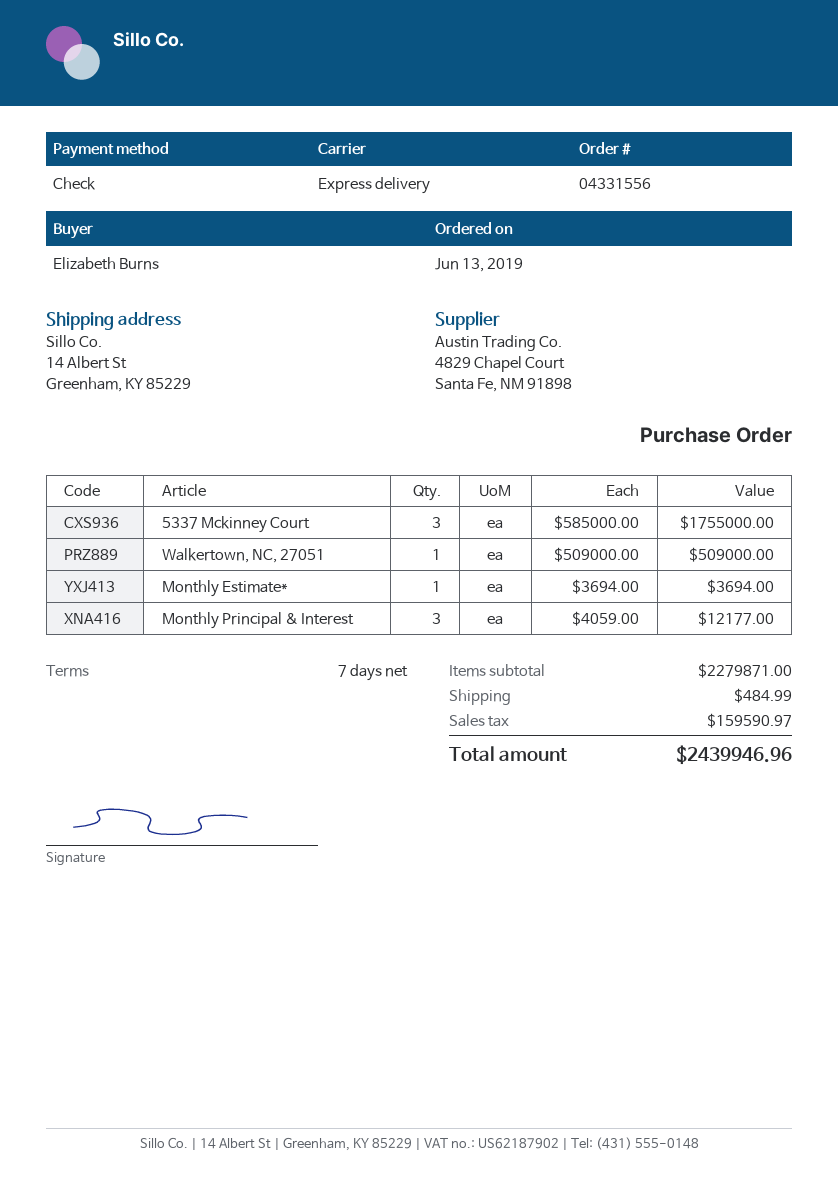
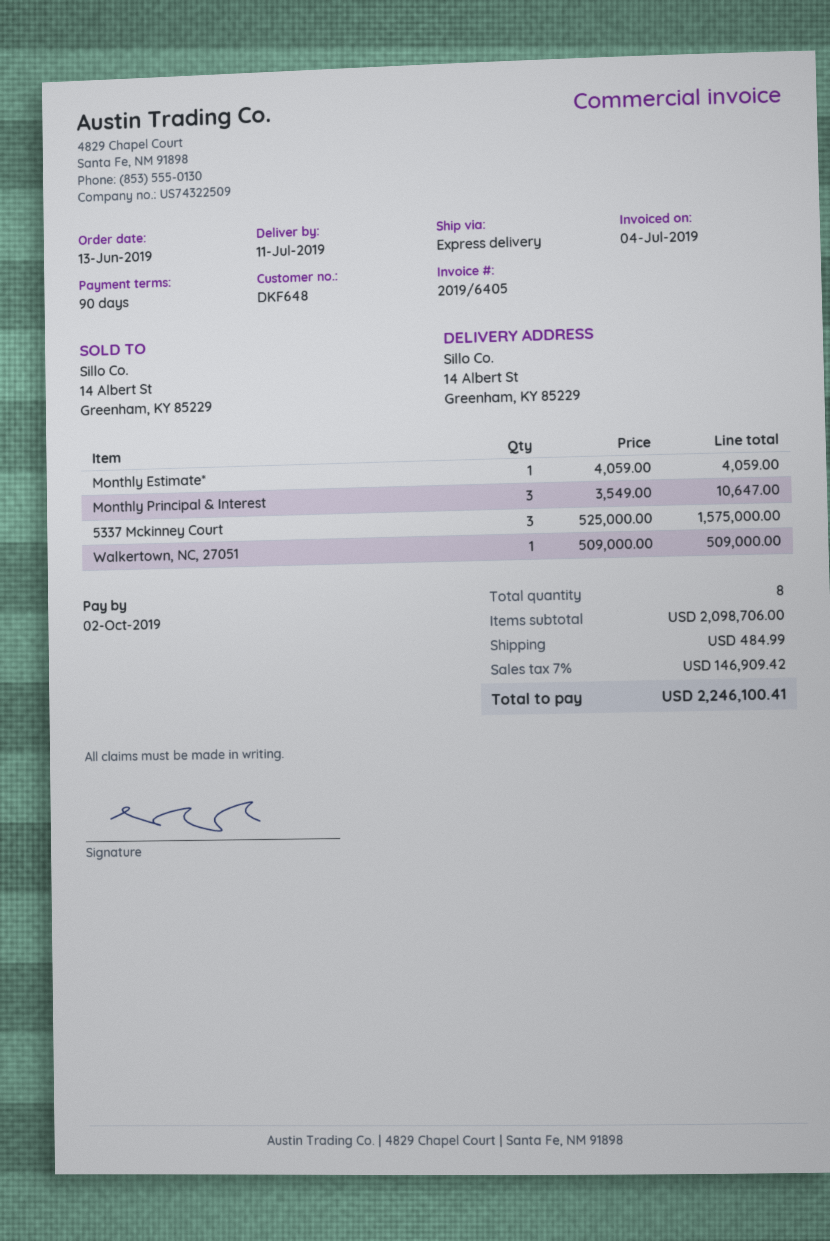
payment terms: 7 days -> 90 days
5337 Mckinney Court: 3 x 585000.00 = 1755000.00 -> 3 x 525000.00 = 1575000.00
Monthly Estimate*: 1 x 3694.00 = 3694.00 -> 1 x 4059.00 = 4059.00
Monthly Principal & Interest: 3 x 4059.00 = 12177.00 -> 3 x 3549.00 = 10647.00
subtotal: 2279871.00 -> 2098706.00
tax: 159590.97 -> 146909.42
total: 2439946.96 -> 2246100.41

